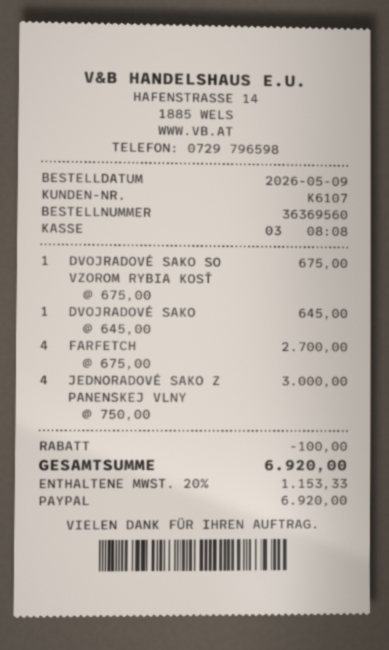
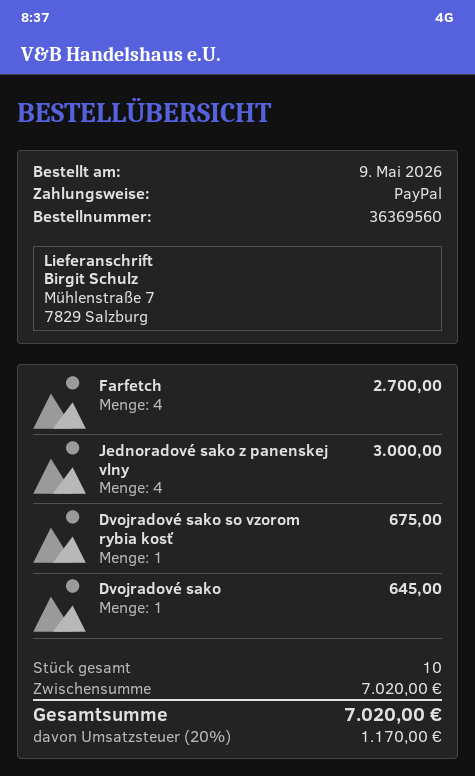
discount: 100.00 -> none
tax: 20% = 1153.33 -> 20% = 1170.00
total: 6920.00 -> 7020.00

